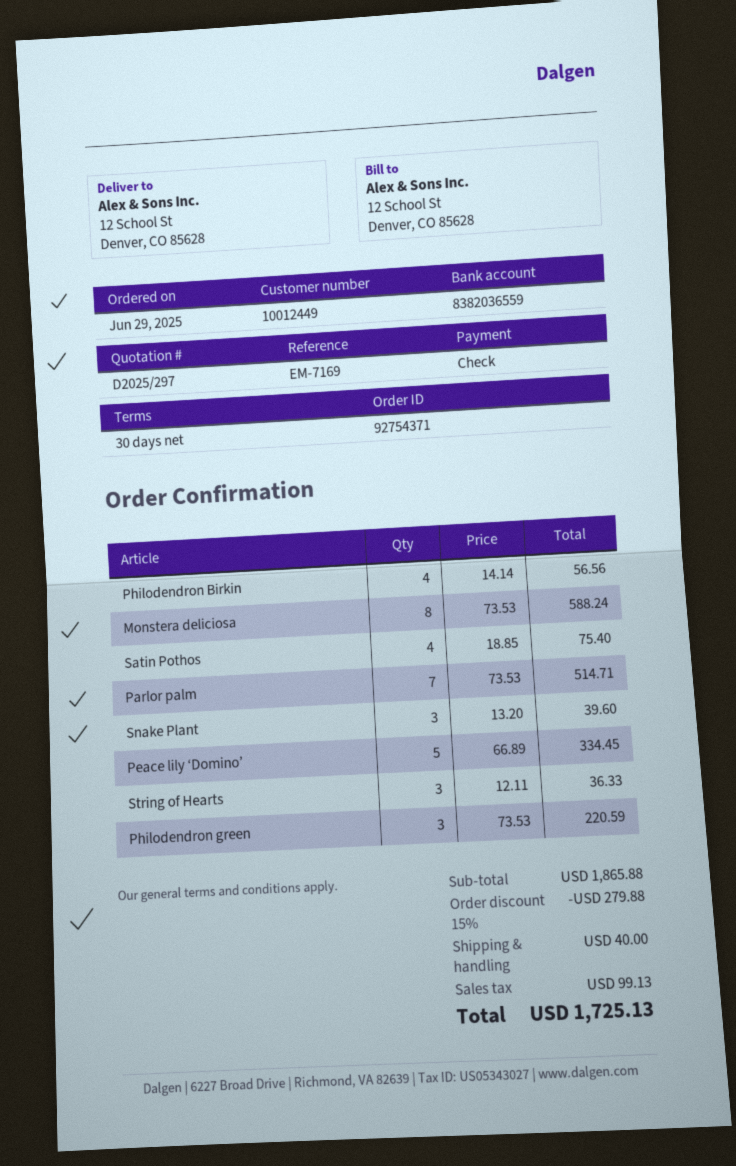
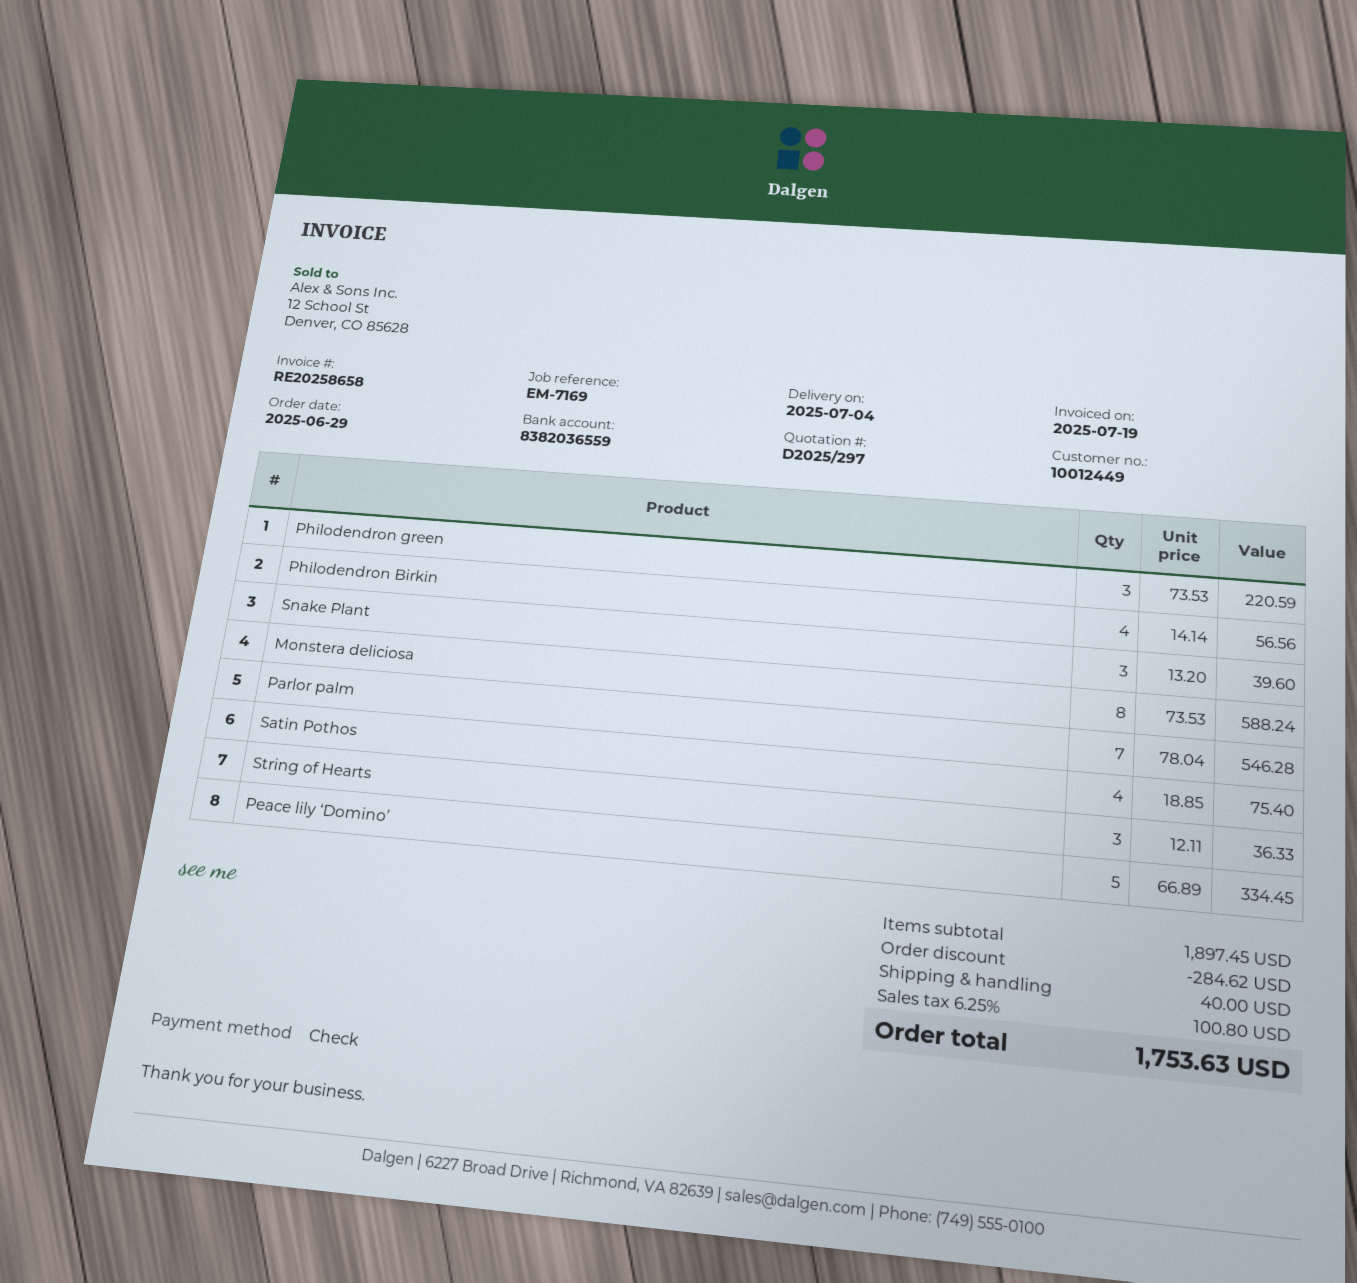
Parlor palm: 7 x 73.53 = 514.71 -> 7 x 78.04 = 546.28
subtotal: 1865.88 -> 1897.45
discount: 279.88 -> 284.62
tax: 99.13 -> 100.80
total: 1725.13 -> 1753.63

